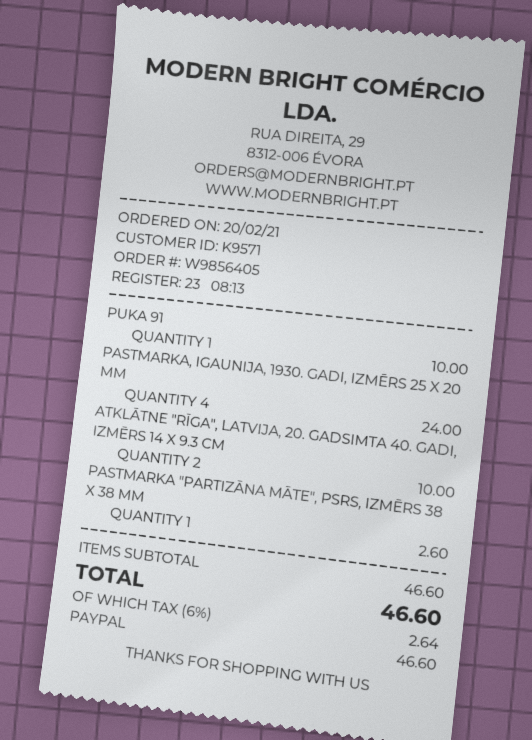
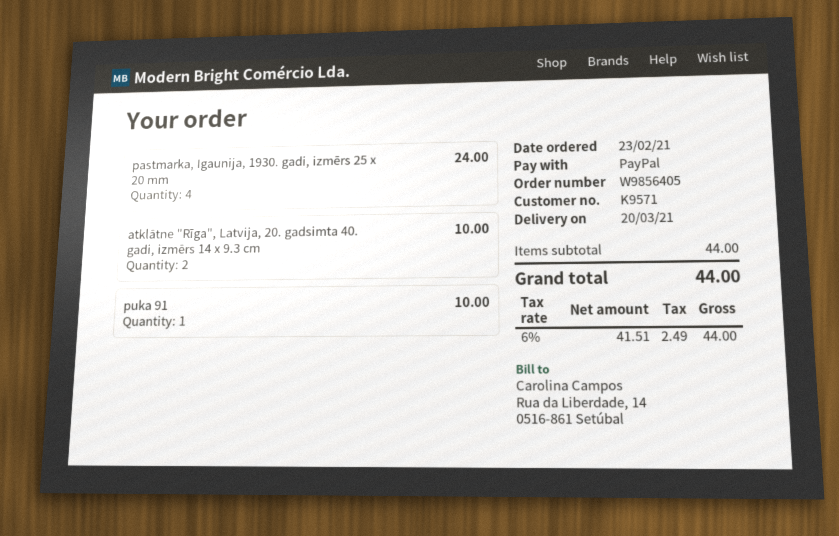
order date: 2021-02-20 -> 2021-02-23
PASTMARKA "PARTIZĀNA MĀTE", PSRS, IZMĒRS 38 X 38 MM: 1 for 2.60 -> none
subtotal: 46.60 -> 44.00
tax: 6% = 2.64 -> 6% = 2.49
total: 46.60 -> 44.00

